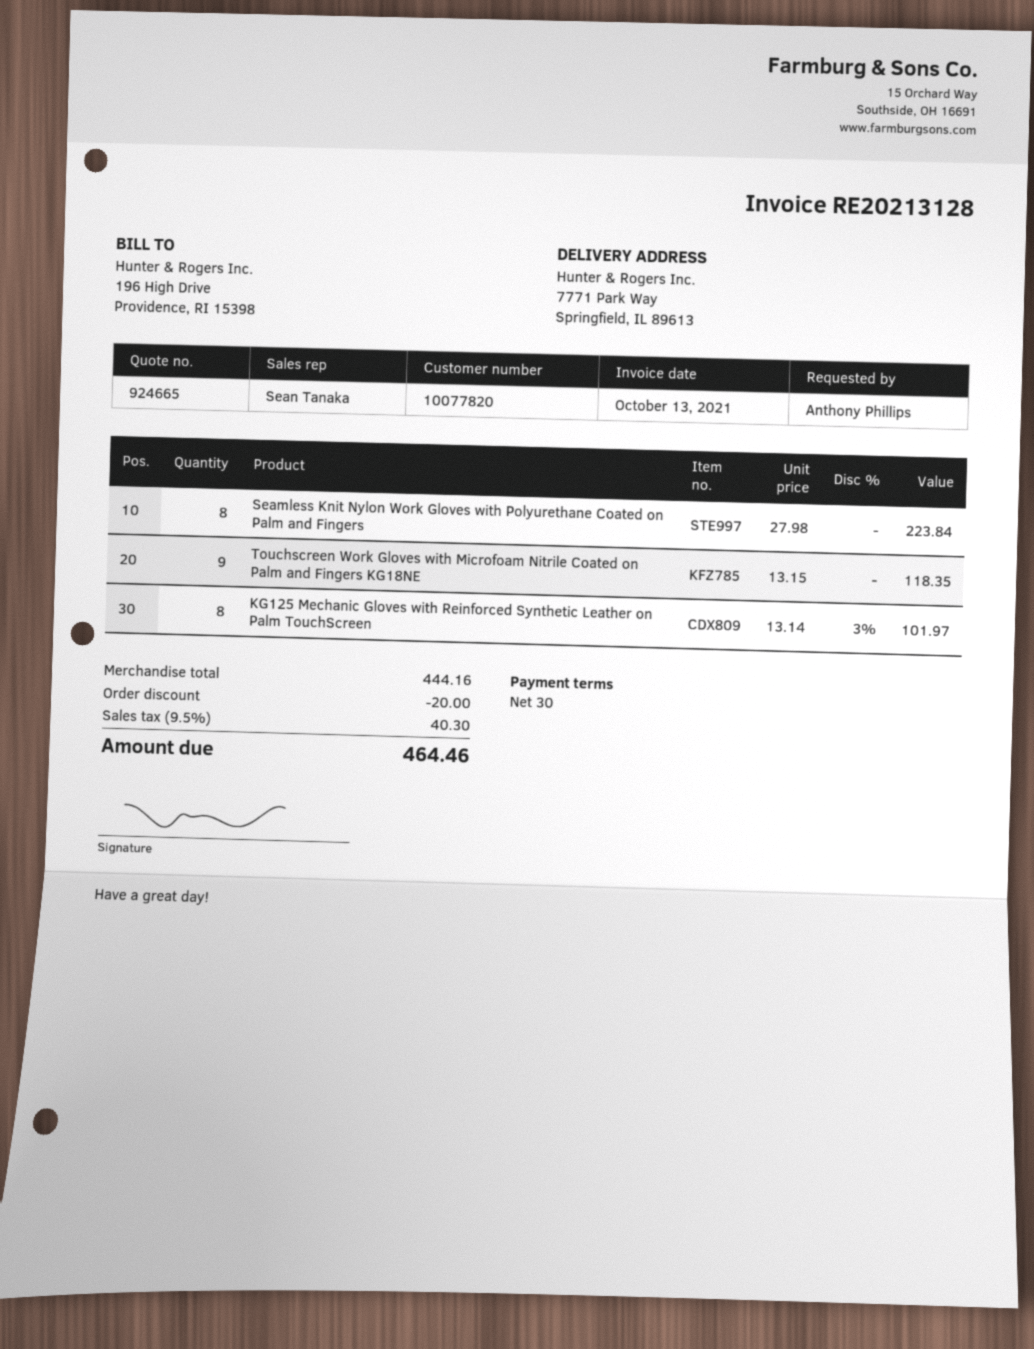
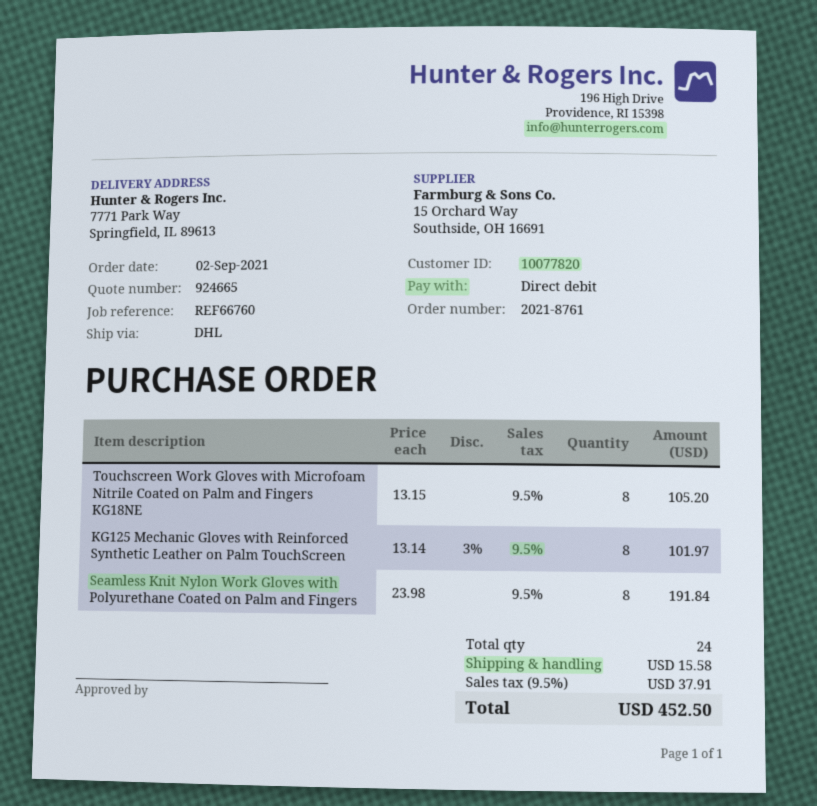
Seamless Knit Nylon Work Gloves with Polyurethane Coated on Palm and Fingers: 8 x 27.98 = 223.84 -> 8 x 23.98 = 191.84
Touchscreen Work Gloves with Microfoam Nitrile Coated on Palm and Fingers KG18NE: 9 x 13.15 = 118.35 -> 8 x 13.15 = 105.20
discount: 20.00 -> none
shipping: none -> 15.58
tax: 9.5% = 40.30 -> 9.5% = 37.91
total: 464.46 -> 452.50

